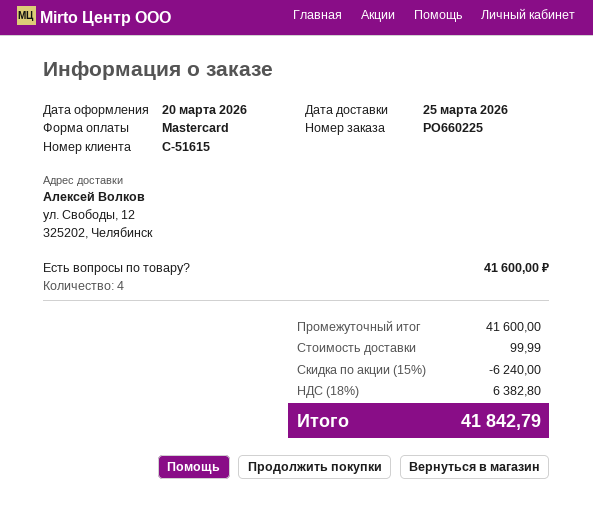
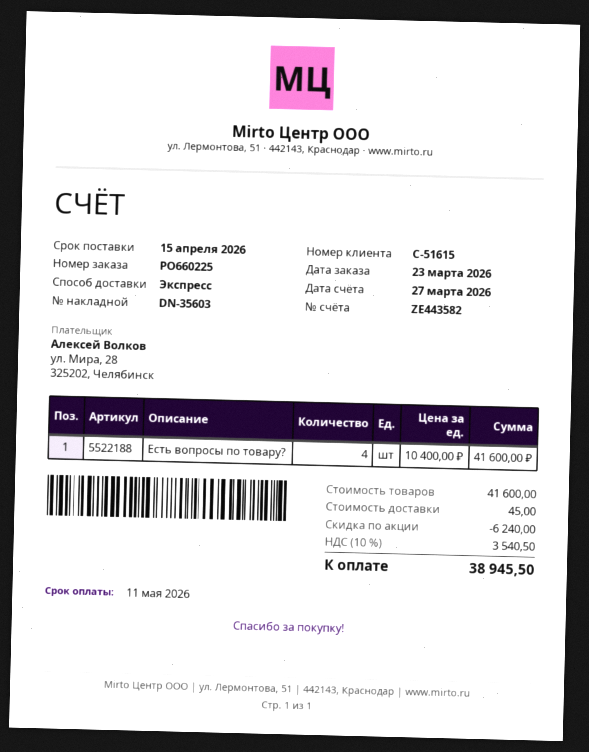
order date: 2026-03-20 -> 2026-03-23
delivery date: 2026-03-25 -> 2026-04-15
shipping: 99.99 -> 45.00
tax: 18% = 6382.80 -> 10% = 3540.50
total: 41842.79 -> 38945.50

